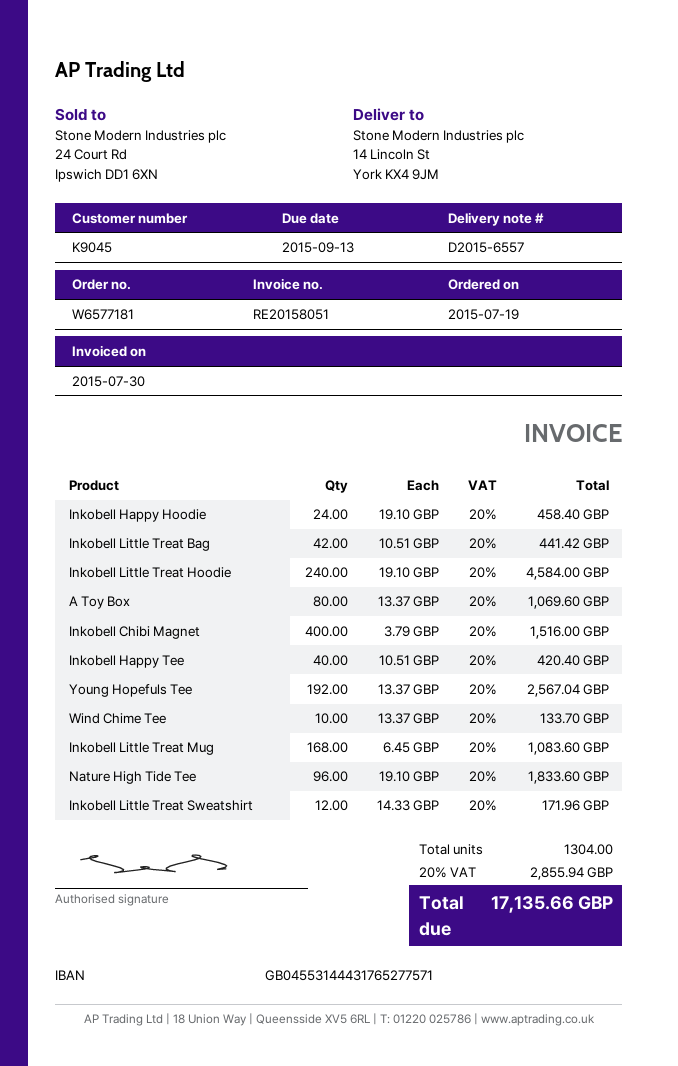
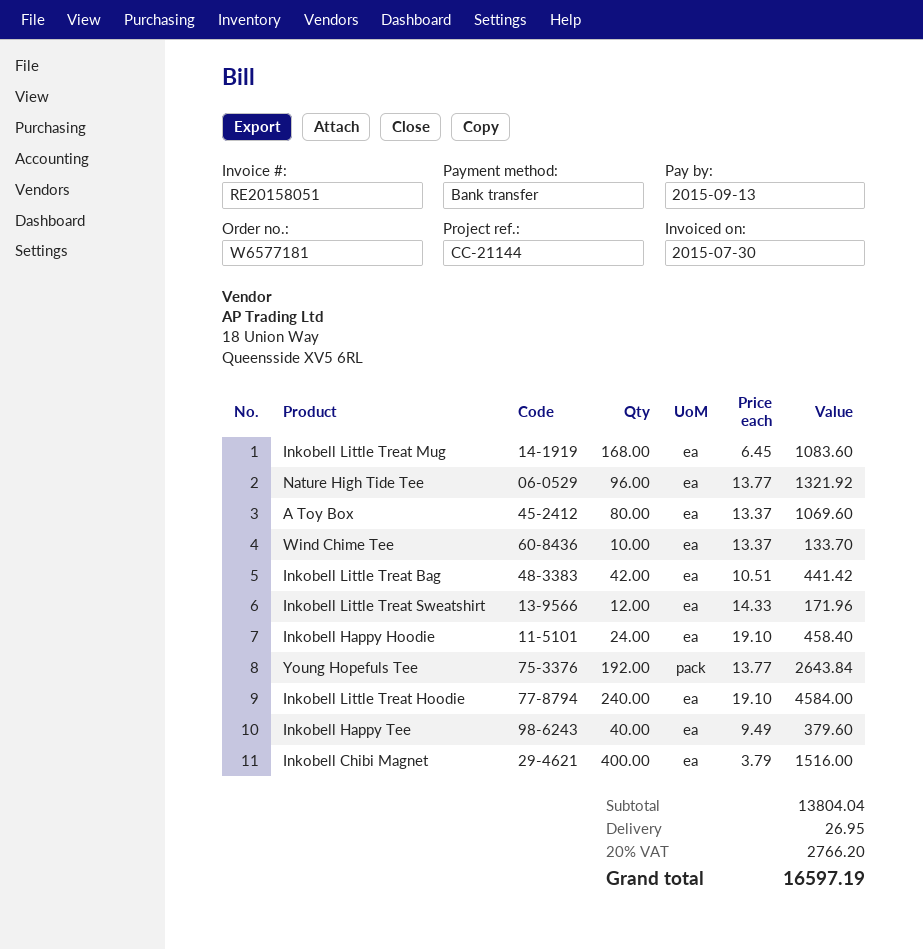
Inkobell Happy Tee: 40 x 10.51 = 420.40 -> 40 x 9.49 = 379.60
Young Hopefuls Tee: 192 x 13.37 = 2567.04 -> 192 x 13.77 = 2643.84
Nature High Tide Tee: 96 x 19.10 = 1833.60 -> 96 x 13.77 = 1321.92
shipping: none -> 26.95
tax: 20% = 2855.94 -> 20% = 2766.20
total: 17135.66 -> 16597.19

